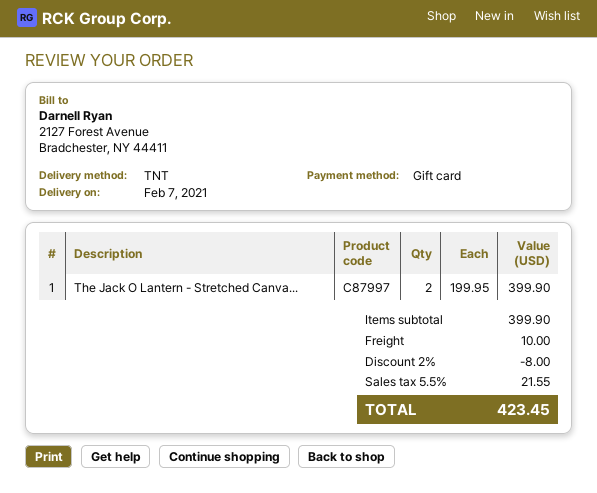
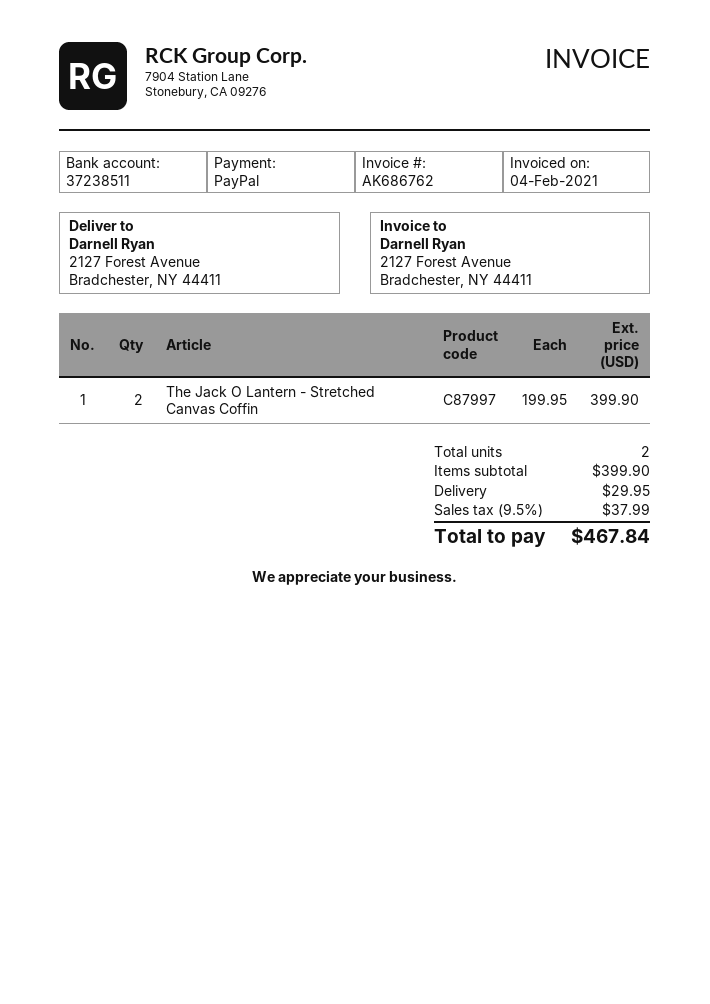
payment method: gift card -> PayPal
discount: 2% = 8.00 -> none
shipping: 10.00 -> 29.95
tax: 5.5% = 21.55 -> 9.5% = 37.99
total: 423.45 -> 467.84

